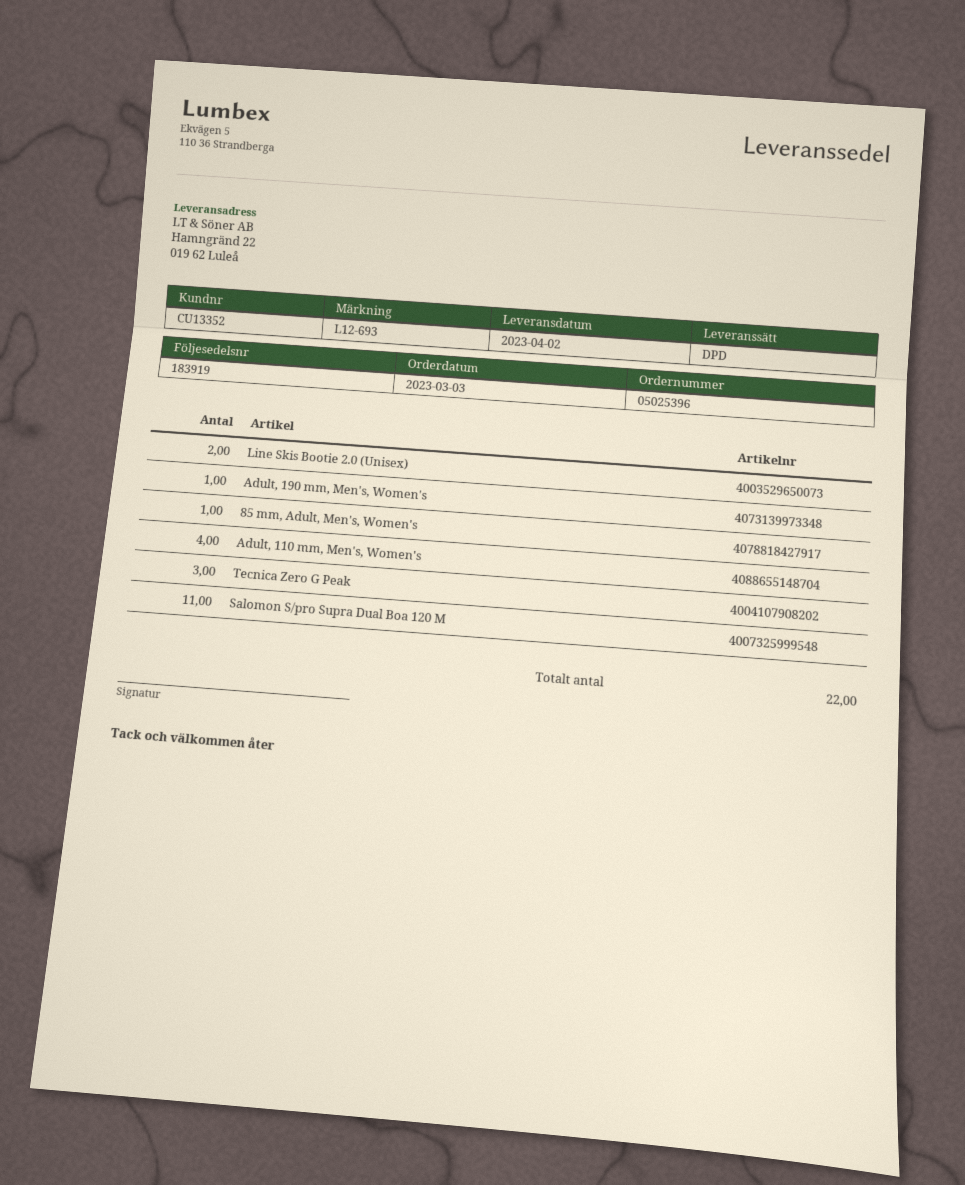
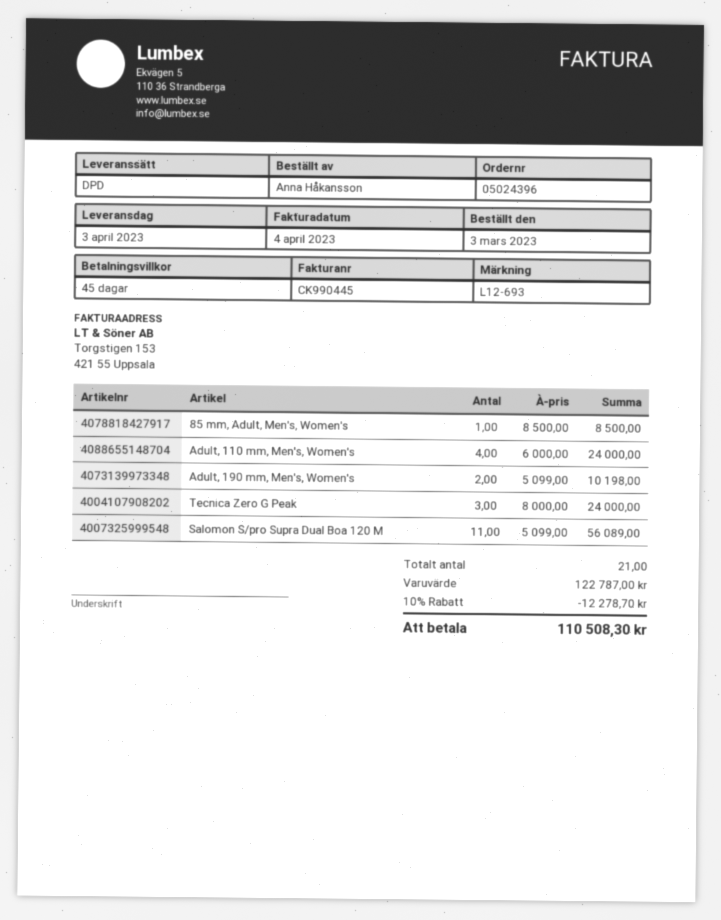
order number: 05025396 -> 05024396
delivery date: 2023-04-02 -> 2023-04-03
Line Skis Bootie 2.0 (Unisex): 2 -> none
Adult, 190 mm, Men's, Women's: 1 -> 2
total quantity: 22 -> 21

